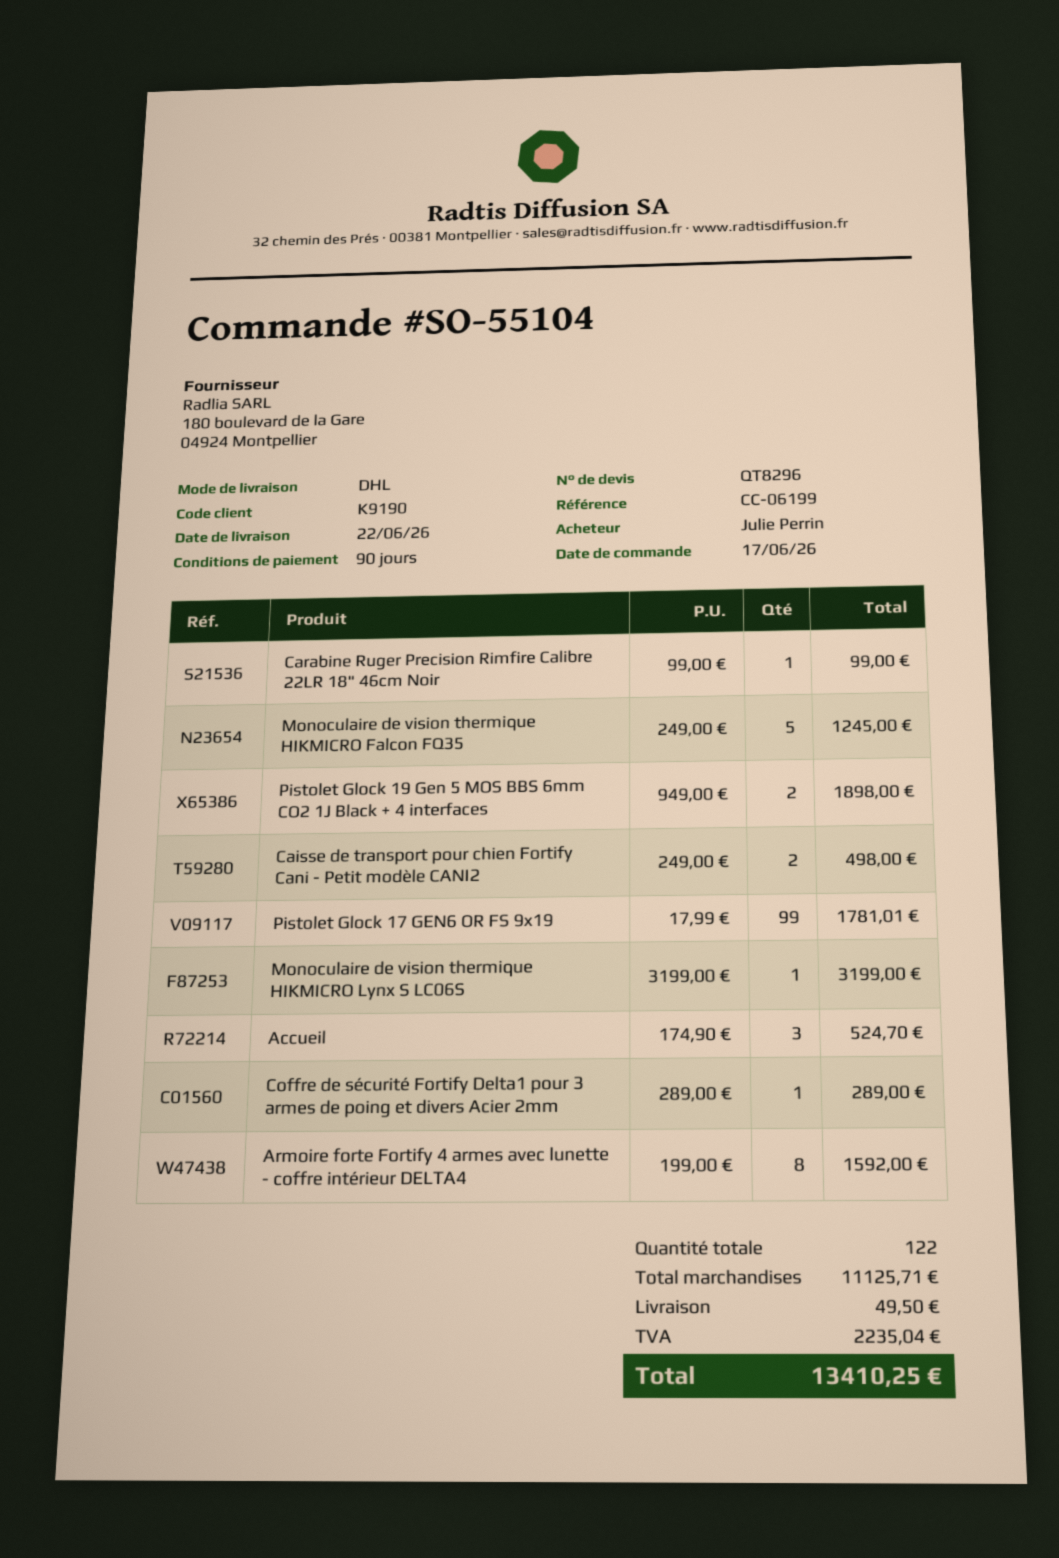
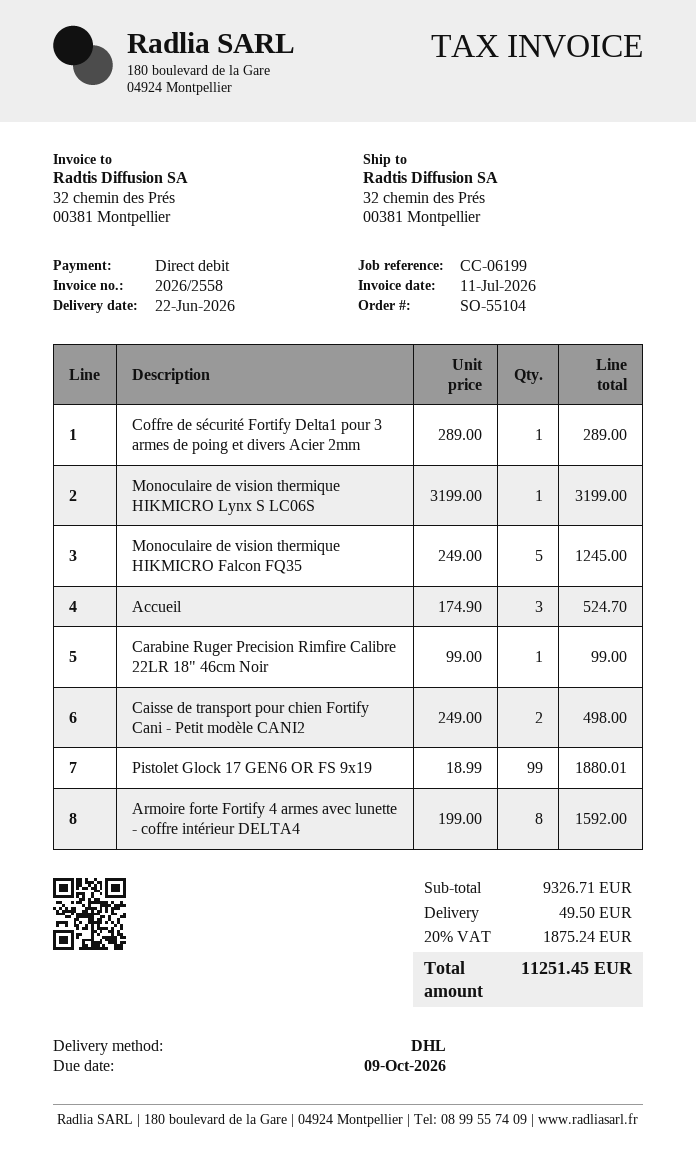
Pistolet Glock 19 Gen 5 MOS BBS 6mm CO2 1J Black + 4 interfaces: 2 x 949.00 = 1898.00 -> none
Pistolet Glock 17 GEN6 OR FS 9x19: 99 x 17.99 = 1781.01 -> 99 x 18.99 = 1880.01
subtotal: 11125.71 -> 9326.71
tax: 2235.04 -> 1875.24
total: 13410.25 -> 11251.45

